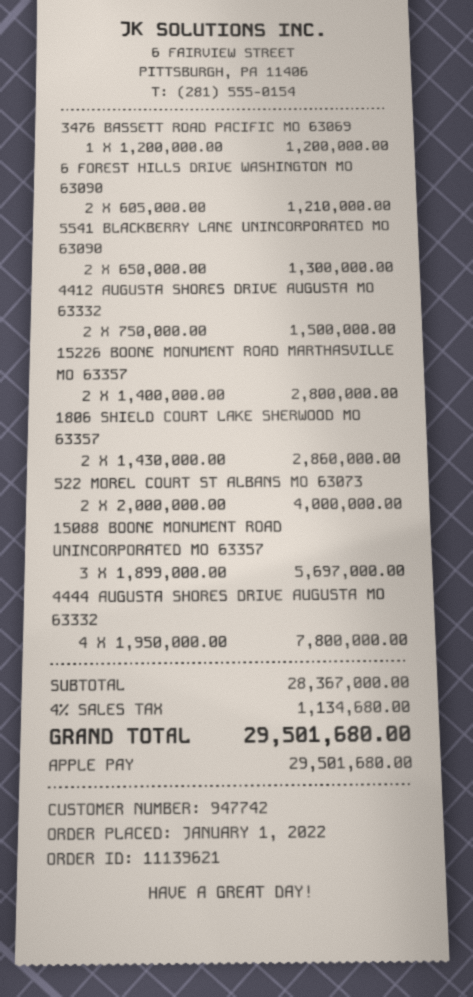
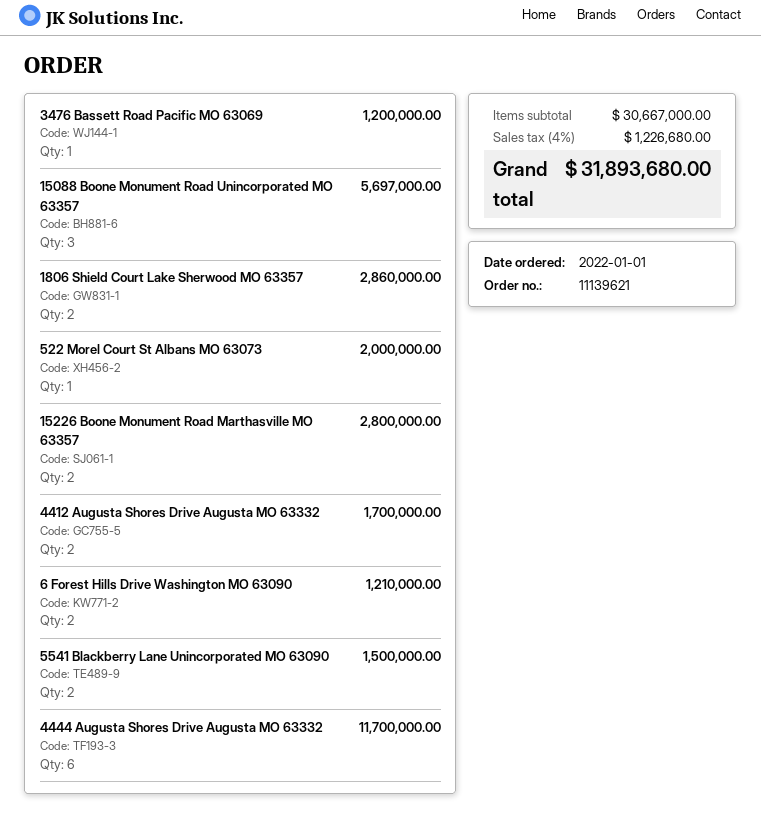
5541 BLACKBERRY LANE UNINCORPORATED MO 63090: 2 for 1300000.00 -> 2 for 1500000.00
4412 AUGUSTA SHORES DRIVE AUGUSTA MO 63332: 2 for 1500000.00 -> 2 for 1700000.00
522 MOREL COURT ST ALBANS MO 63073: 2 for 4000000.00 -> 1 for 2000000.00
4444 AUGUSTA SHORES DRIVE AUGUSTA MO 63332: 4 for 7800000.00 -> 6 for 11700000.00
subtotal: 28367000.00 -> 30667000.00
tax: 4% = 1134680.00 -> 4% = 1226680.00
total: 29501680.00 -> 31893680.00

